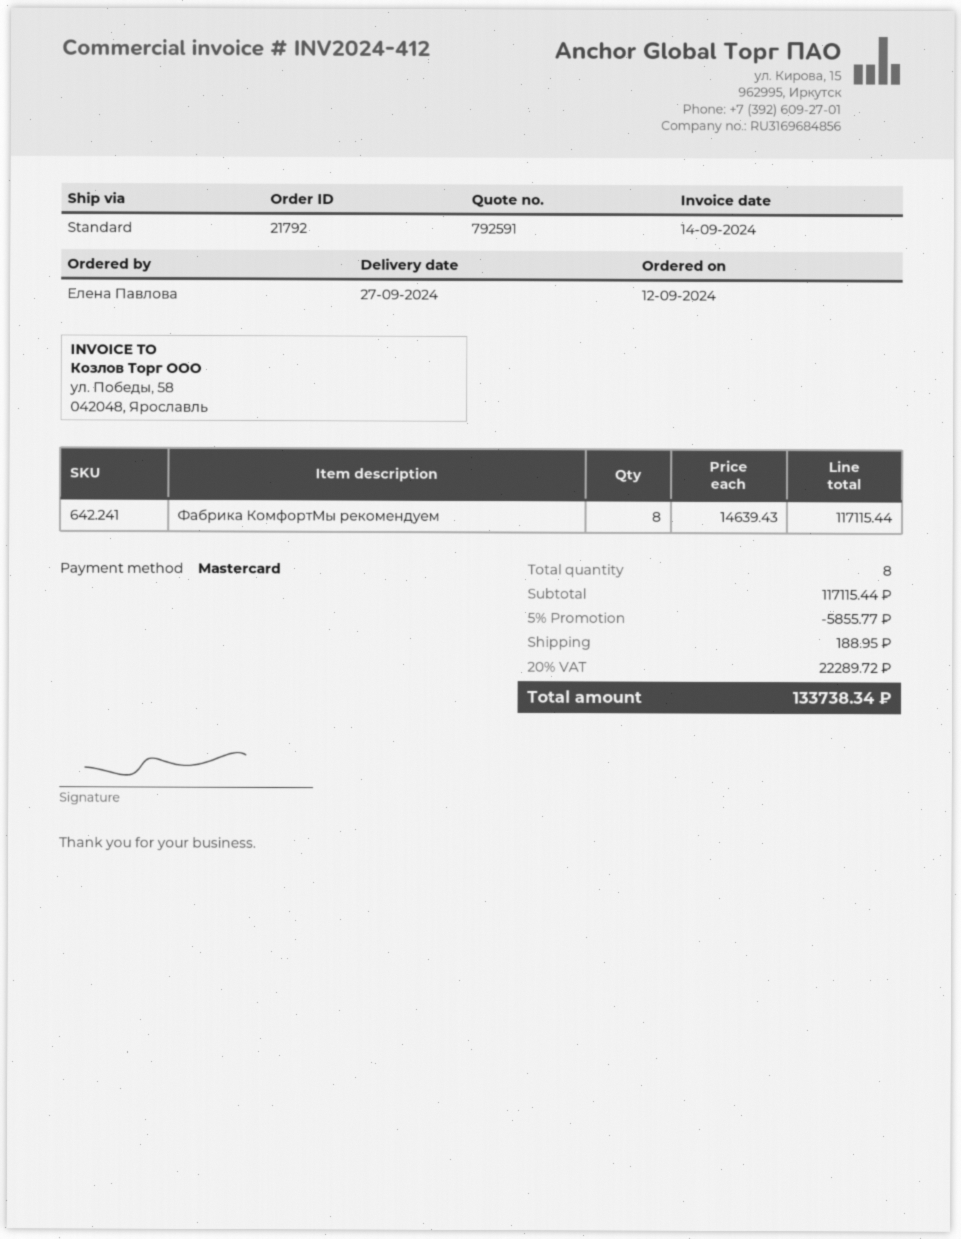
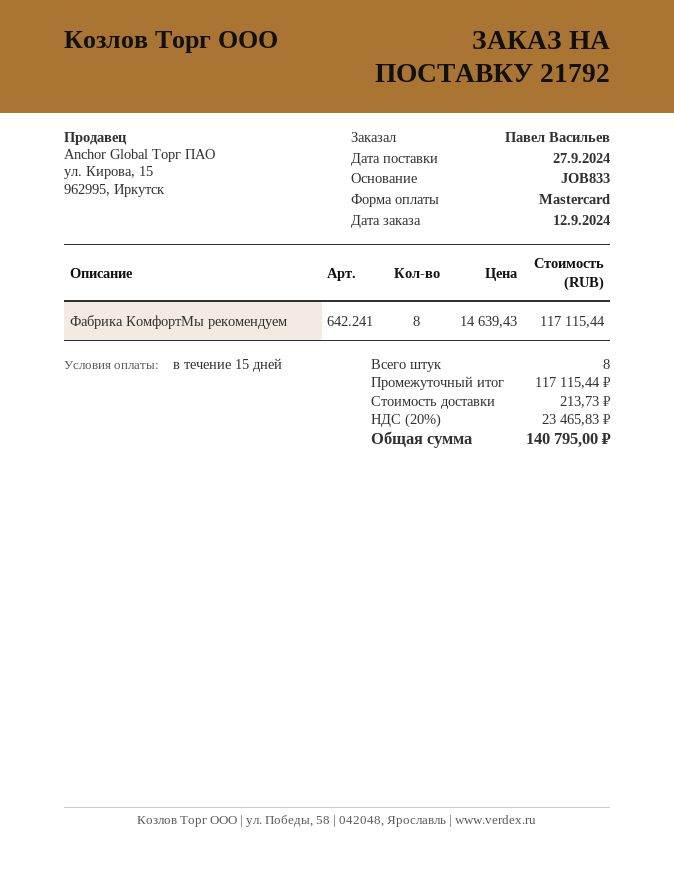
ordered by: Елена Павлова -> Павел Васильев
discount: 5% = 5855.77 -> none
shipping: 188.95 -> 213.73
tax: 20% = 22289.72 -> 20% = 23465.83
total: 133738.34 -> 140795.00

